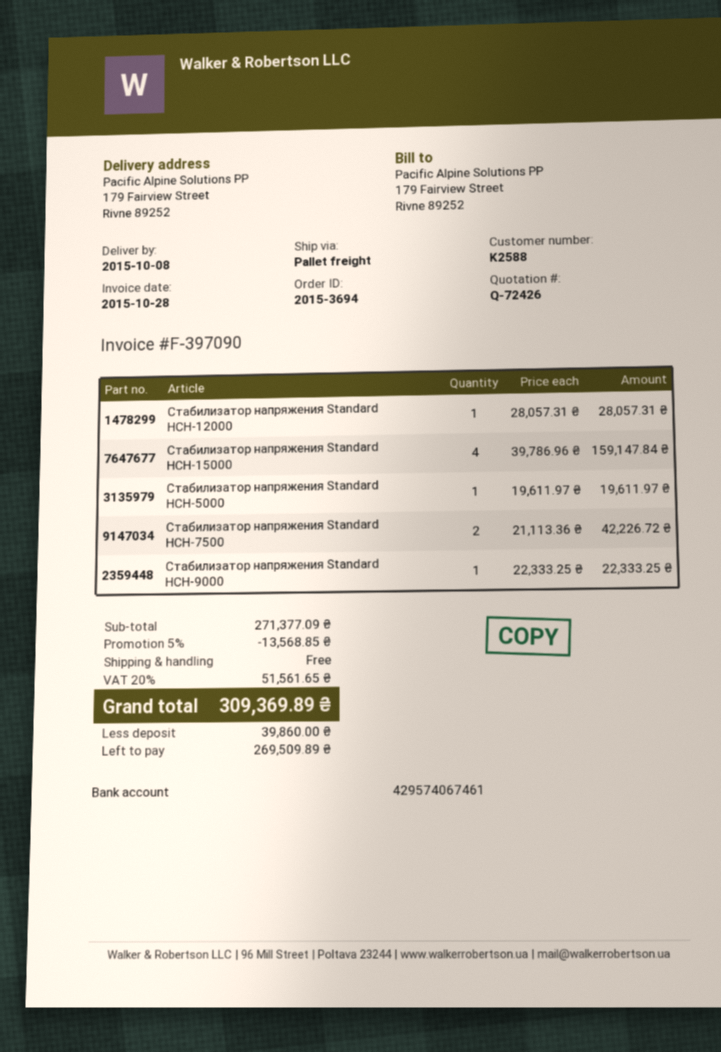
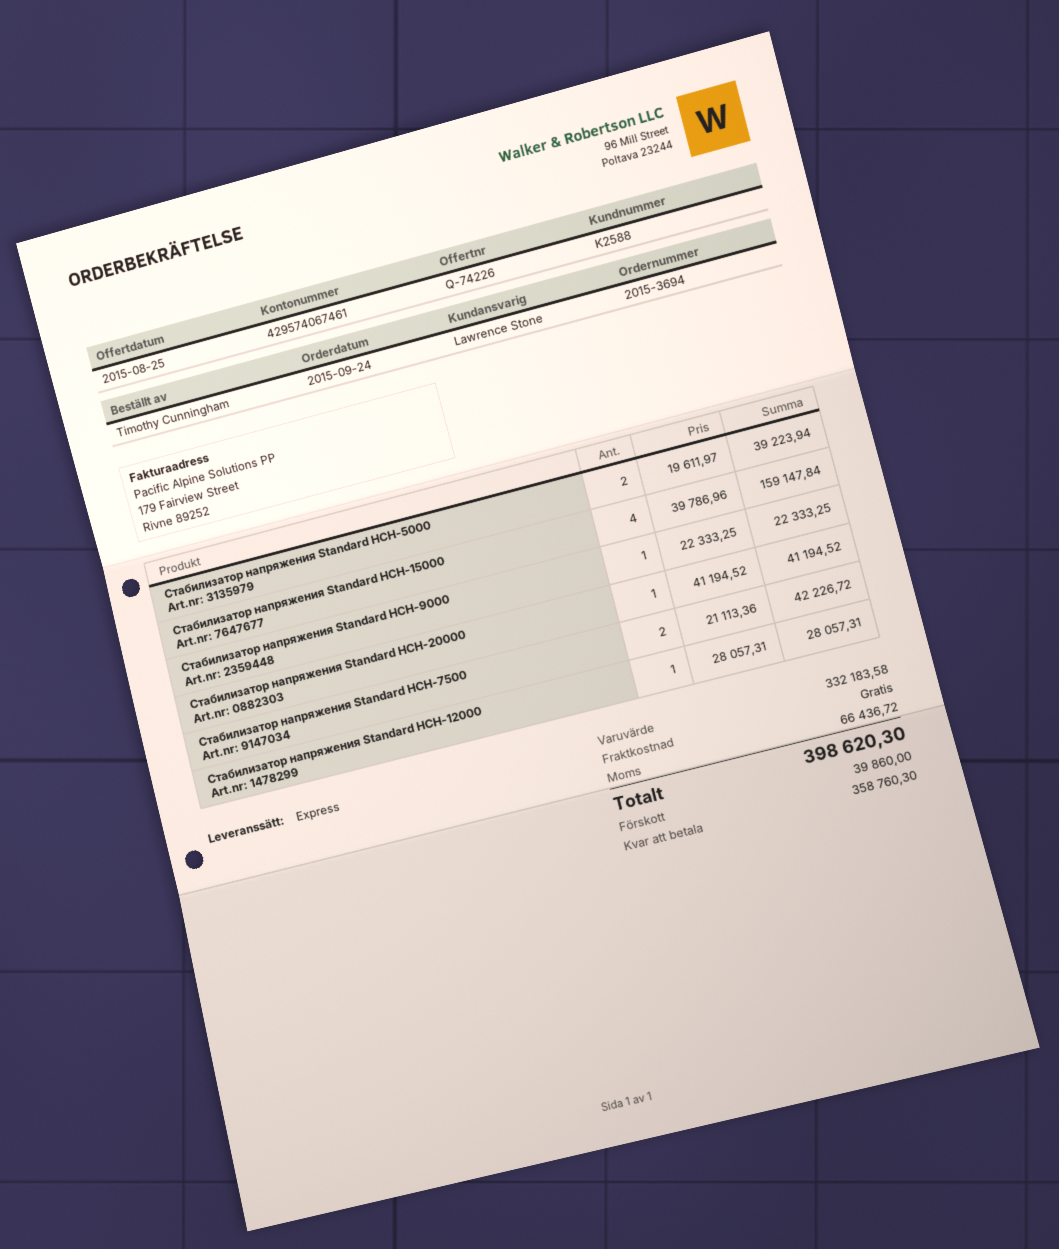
quote number: Q-72426 -> Q-74226
shipping method: pallet freight -> express
Стабилизатор напряжения Standard НСН-5000: 1 x 19611.97 = 19611.97 -> 2 x 19611.97 = 39223.94
Стабилизатор напряжения Standard НСН-20000: none -> 1 x 41194.52 = 41194.52
subtotal: 271377.09 -> 332183.58
discount: 5% = 13568.85 -> none
tax: 51561.65 -> 66436.72
total: 309369.89 -> 398620.30
balance: 269509.89 -> 358760.30

